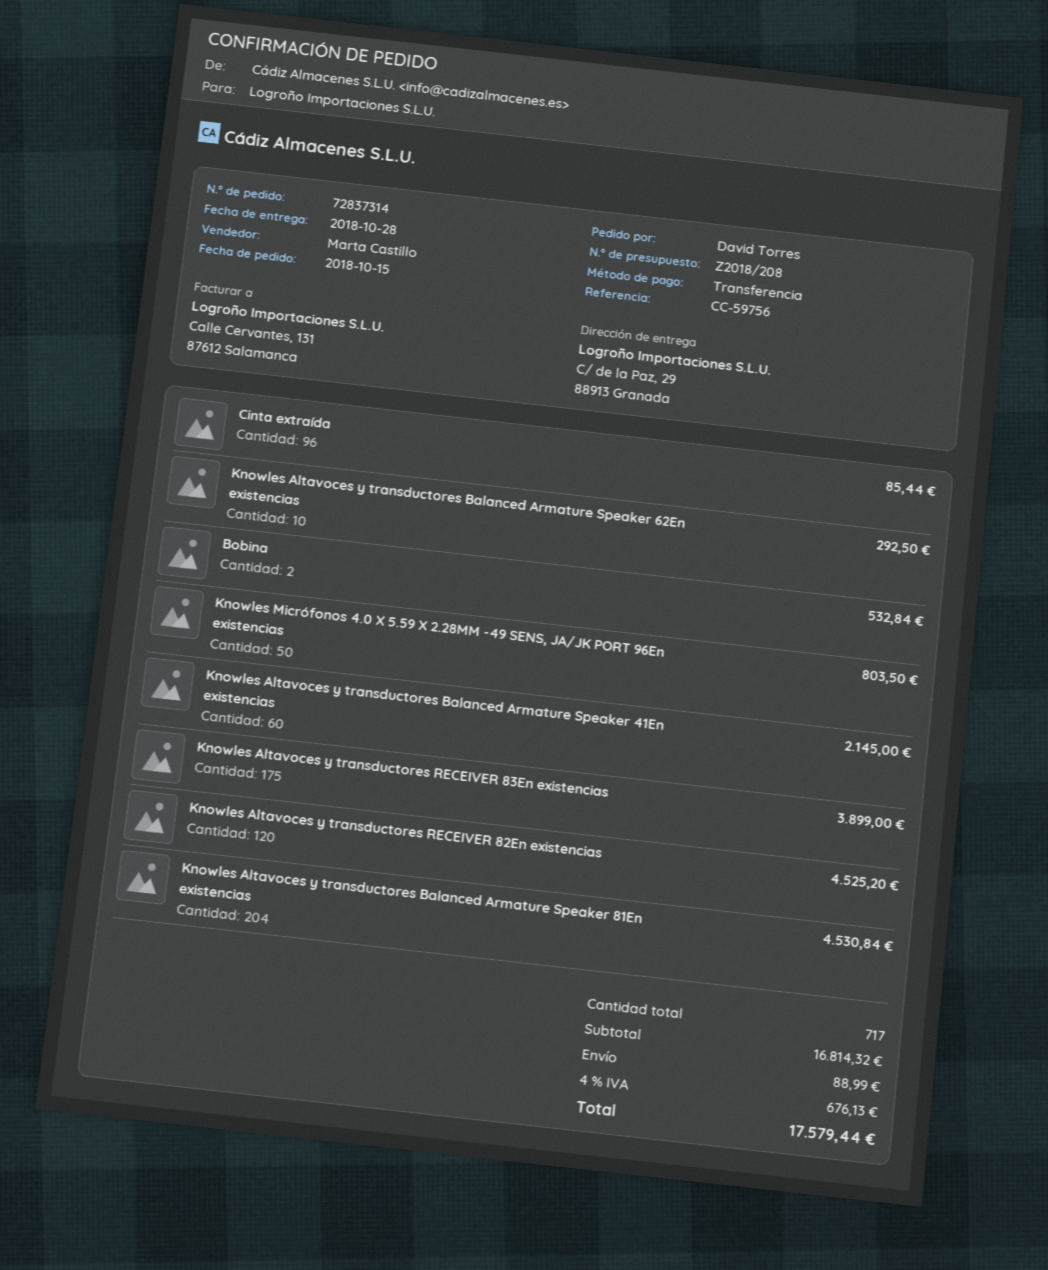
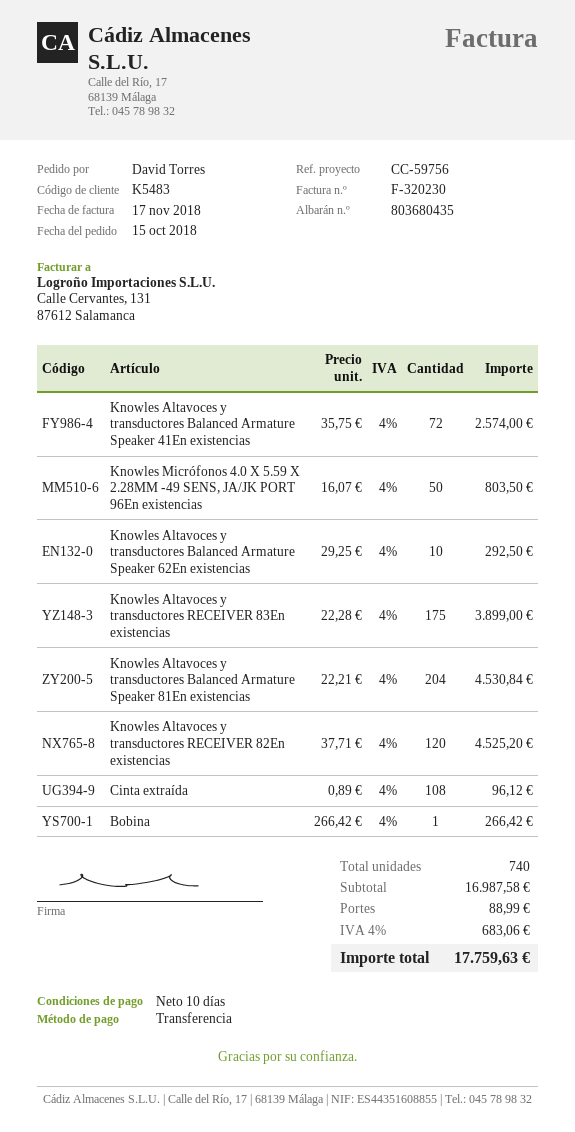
Cinta extraída: 96 for 85.44 -> 108 for 96.12
Bobina: 2 for 532.84 -> 1 for 266.42
Knowles Altavoces y transductores Balanced Armature Speaker 41En existencias: 60 for 2145.00 -> 72 for 2574.00
total quantity: 717 -> 740
subtotal: 16814.32 -> 16987.58
tax: 4% = 676.13 -> 4% = 683.06
total: 17579.44 -> 17759.63

